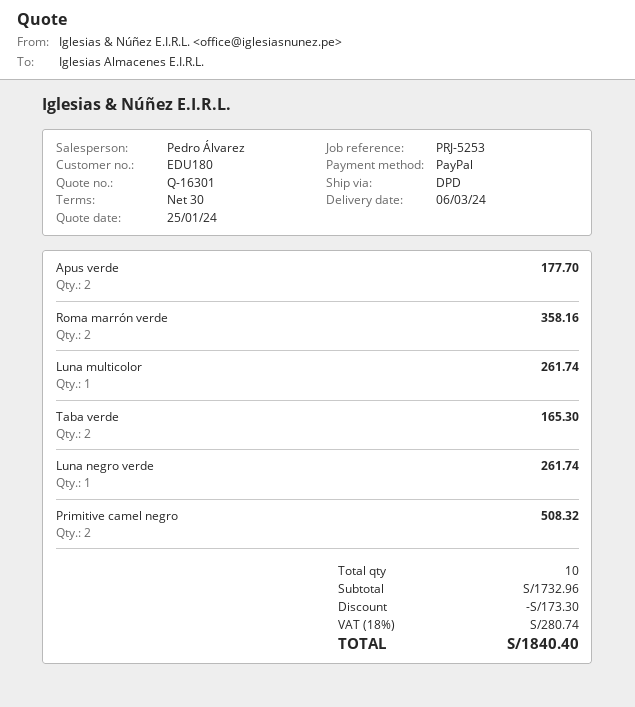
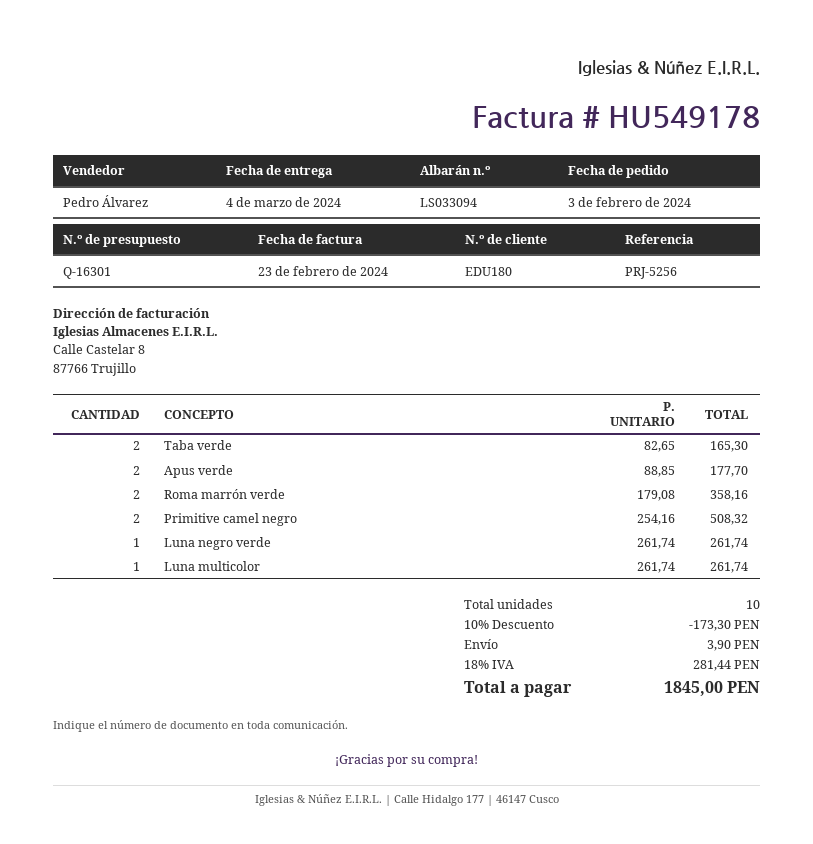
delivery date: 2024-03-06 -> 2024-03-04
reference: PRJ-5253 -> PRJ-5256
shipping: none -> 3.90
tax: 18% = 280.74 -> 18% = 281.44
total: 1840.40 -> 1845.00

